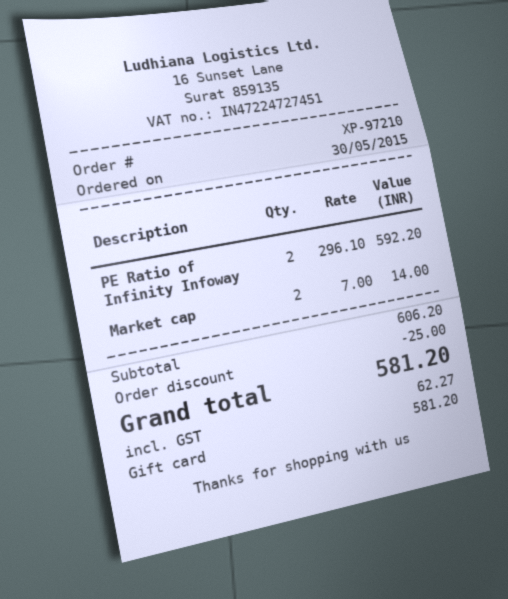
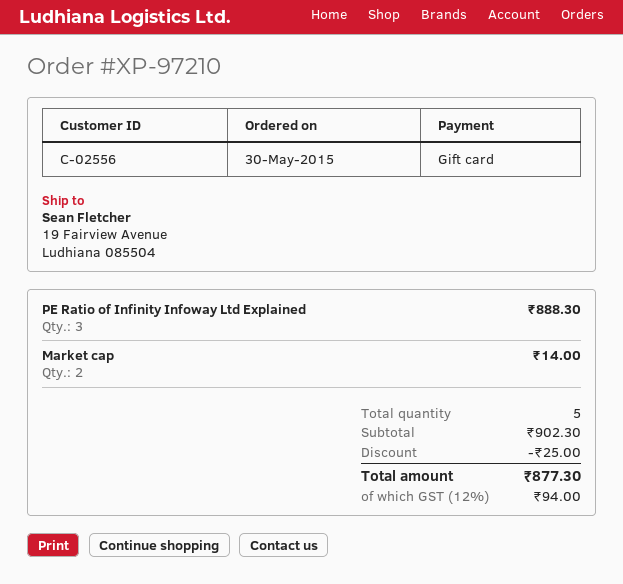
PE Ratio of Infinity Infoway: 2 for 592.20 -> 3 for 888.30
subtotal: 606.20 -> 902.30
tax: 62.27 -> 94.00
total: 581.20 -> 877.30

